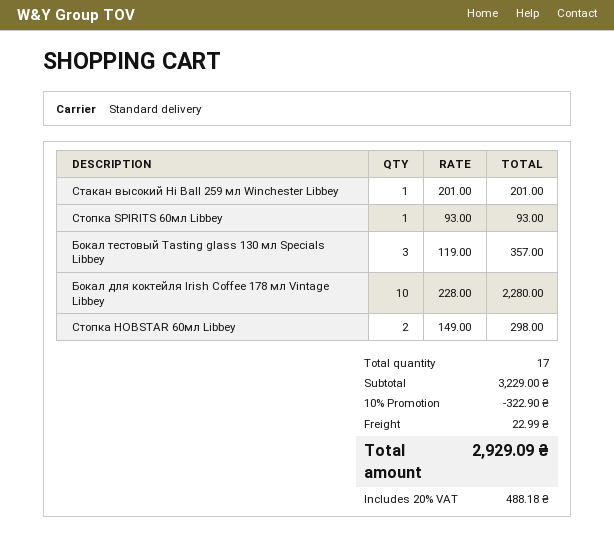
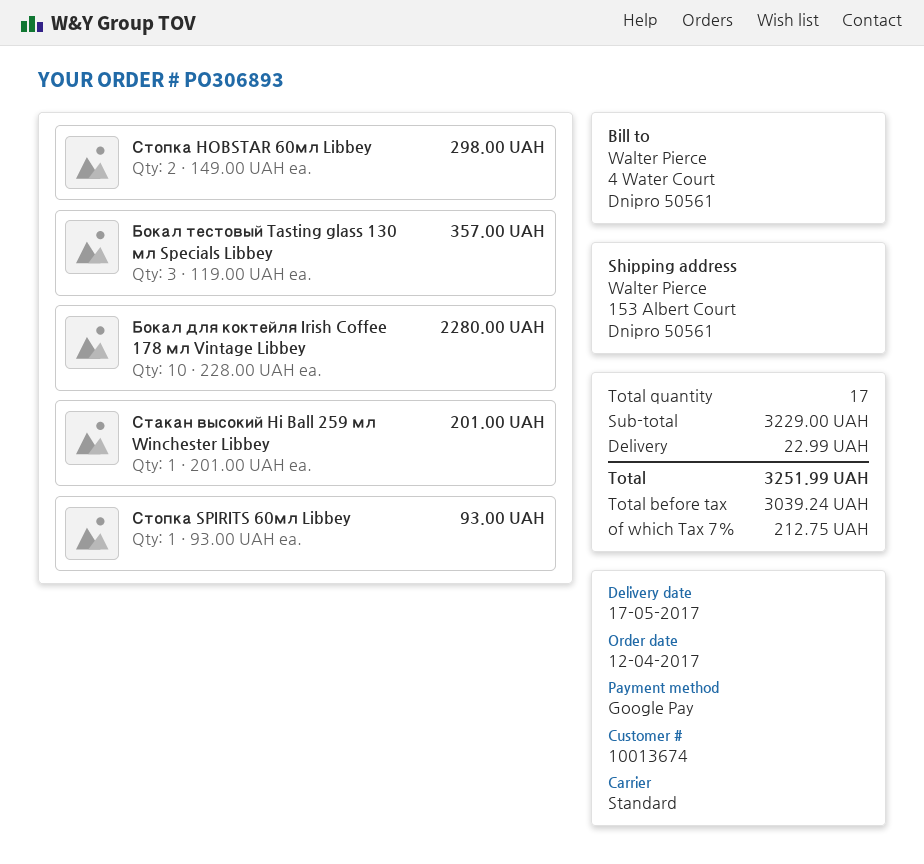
discount: 10% = 322.90 -> none
tax: 20% = 488.18 -> 7% = 212.75
total: 2929.09 -> 3251.99

